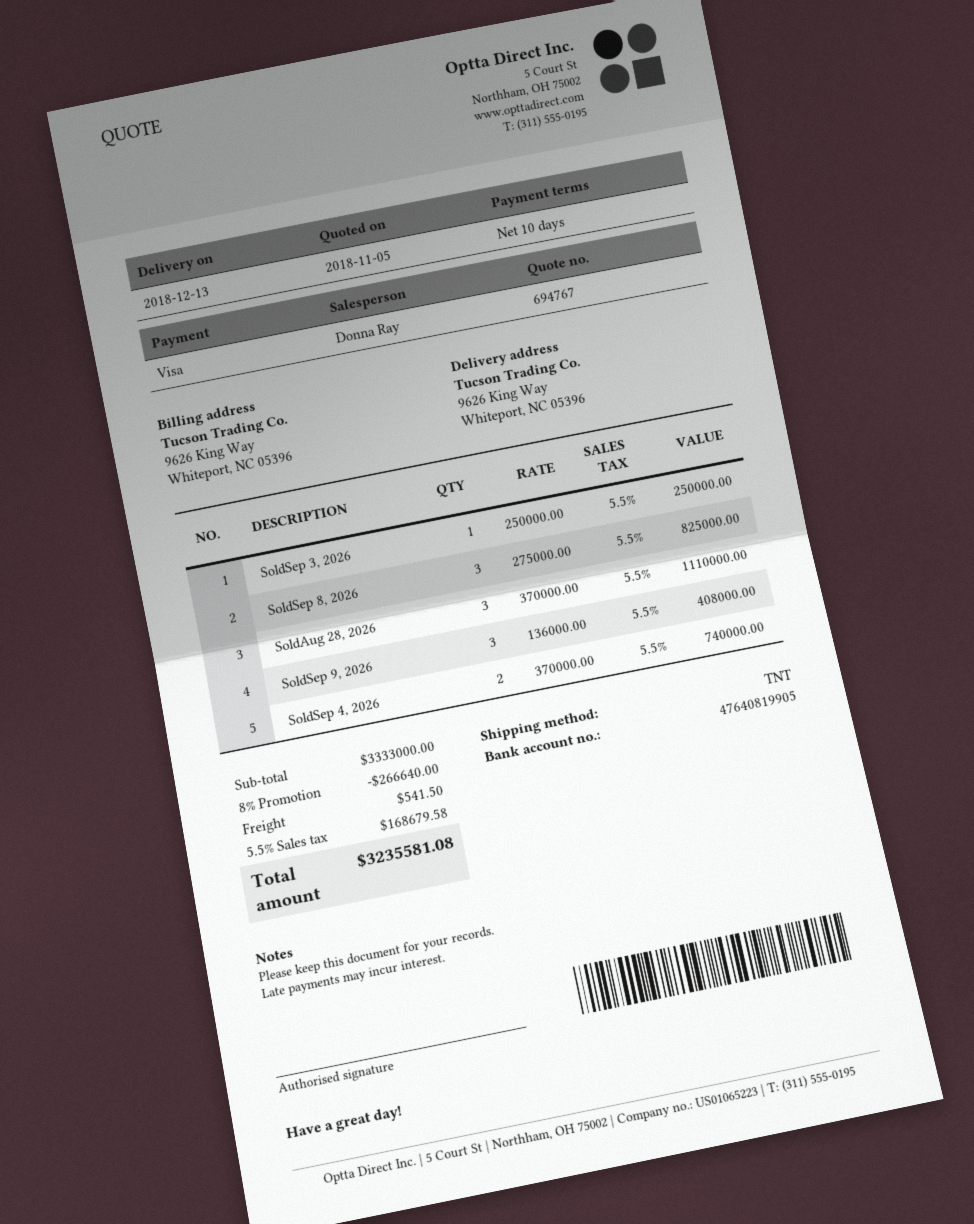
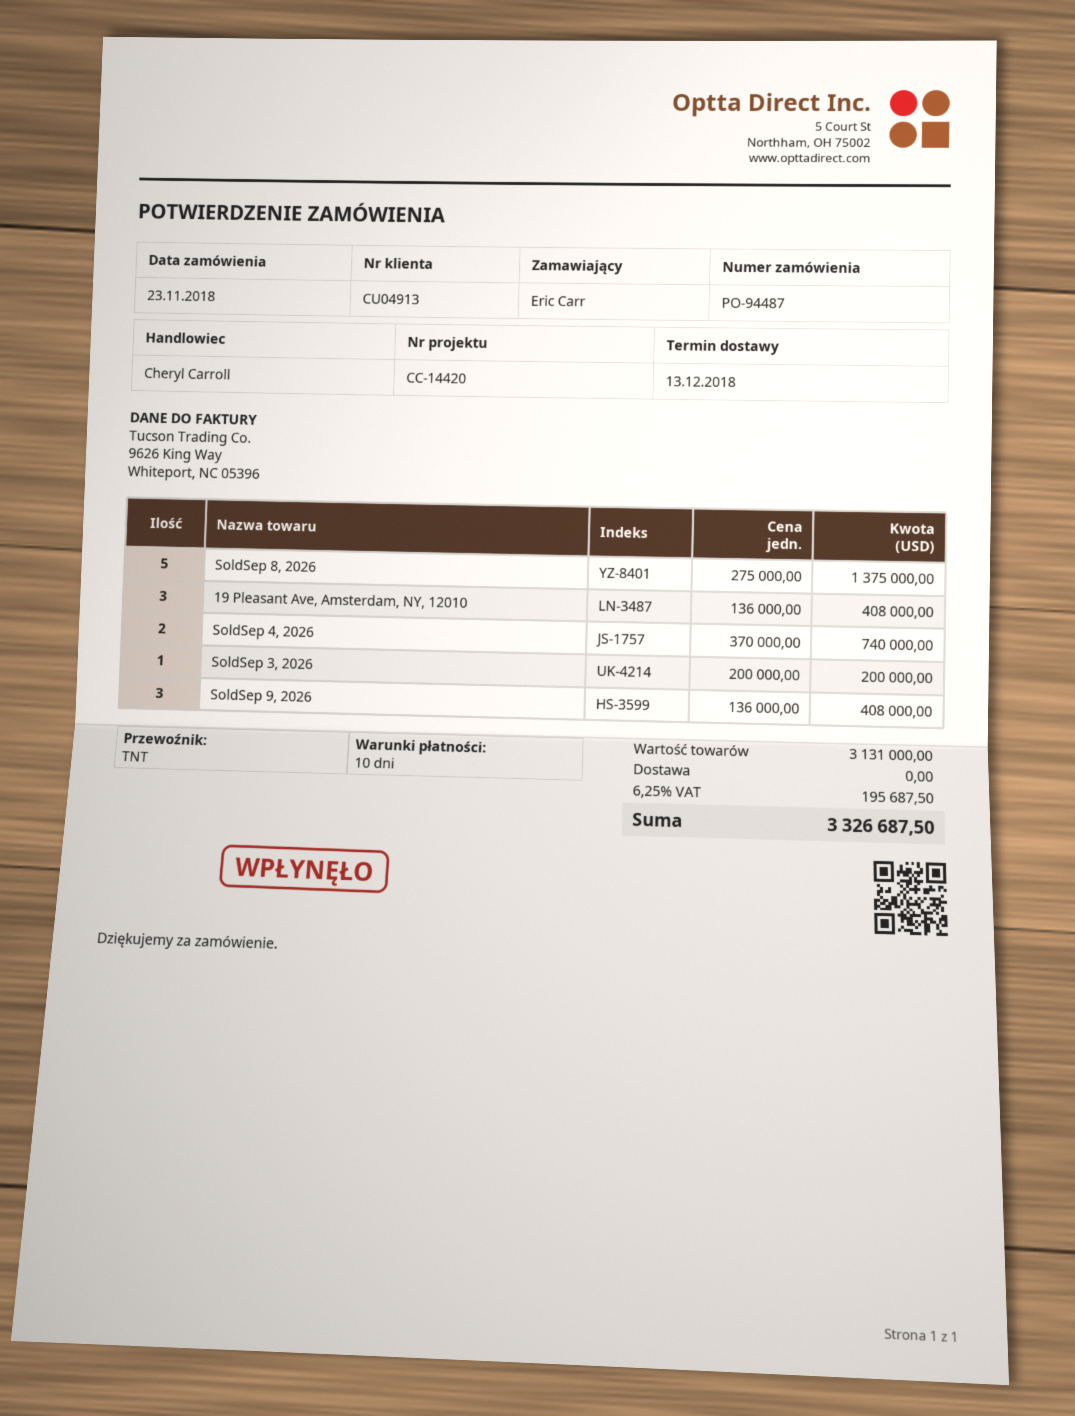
sales rep: Donna Ray -> Cheryl Carroll
SoldSep 3, 2026: 1 x 250000.00 = 250000.00 -> 1 x 200000.00 = 200000.00
SoldSep 8, 2026: 3 x 275000.00 = 825000.00 -> 5 x 275000.00 = 1375000.00
SoldAug 28, 2026: 3 x 370000.00 = 1110000.00 -> none
19 Pleasant Ave, Amsterdam, NY, 12010: none -> 3 x 136000.00 = 408000.00
subtotal: 3333000.00 -> 3131000.00
discount: 8% = 266640.00 -> none
shipping: 541.50 -> 0.00
tax: 5.5% = 168679.58 -> 6.25% = 195687.50
total: 3235581.08 -> 3326687.50

